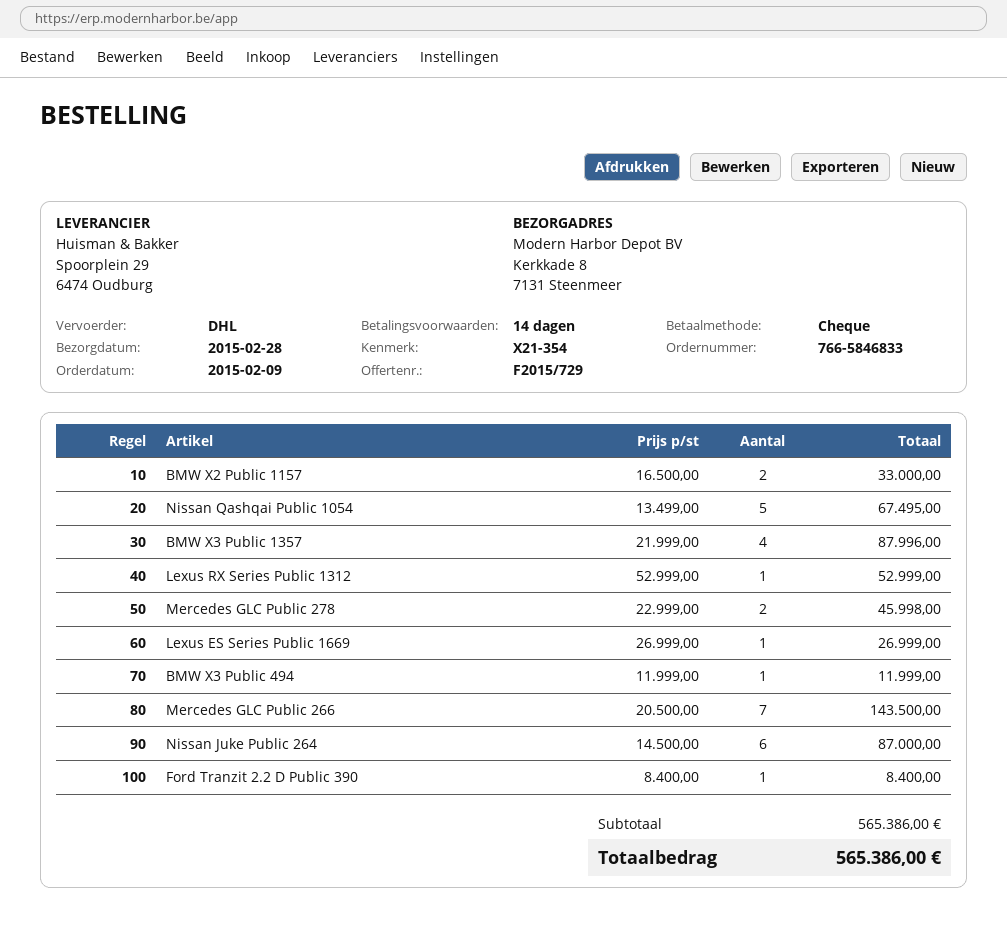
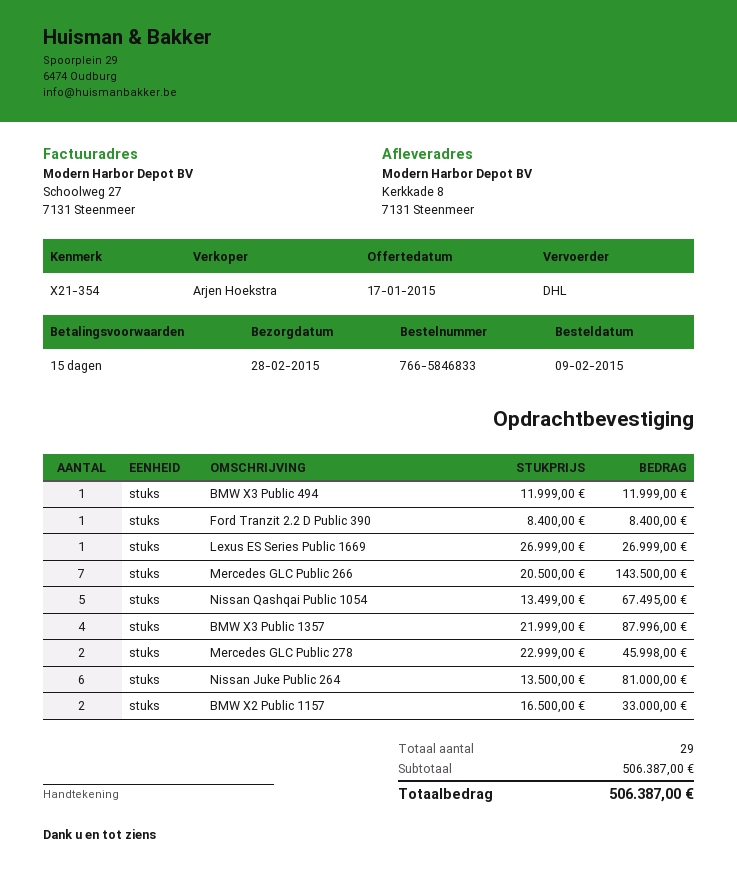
payment terms: 14 days -> 15 days
Lexus RX Series Public 1312: 1 x 52999.00 = 52999.00 -> none
Nissan Juke Public 264: 6 x 14500.00 = 87000.00 -> 6 x 13500.00 = 81000.00
subtotal: 565386.00 -> 506387.00
total: 565386.00 -> 506387.00

